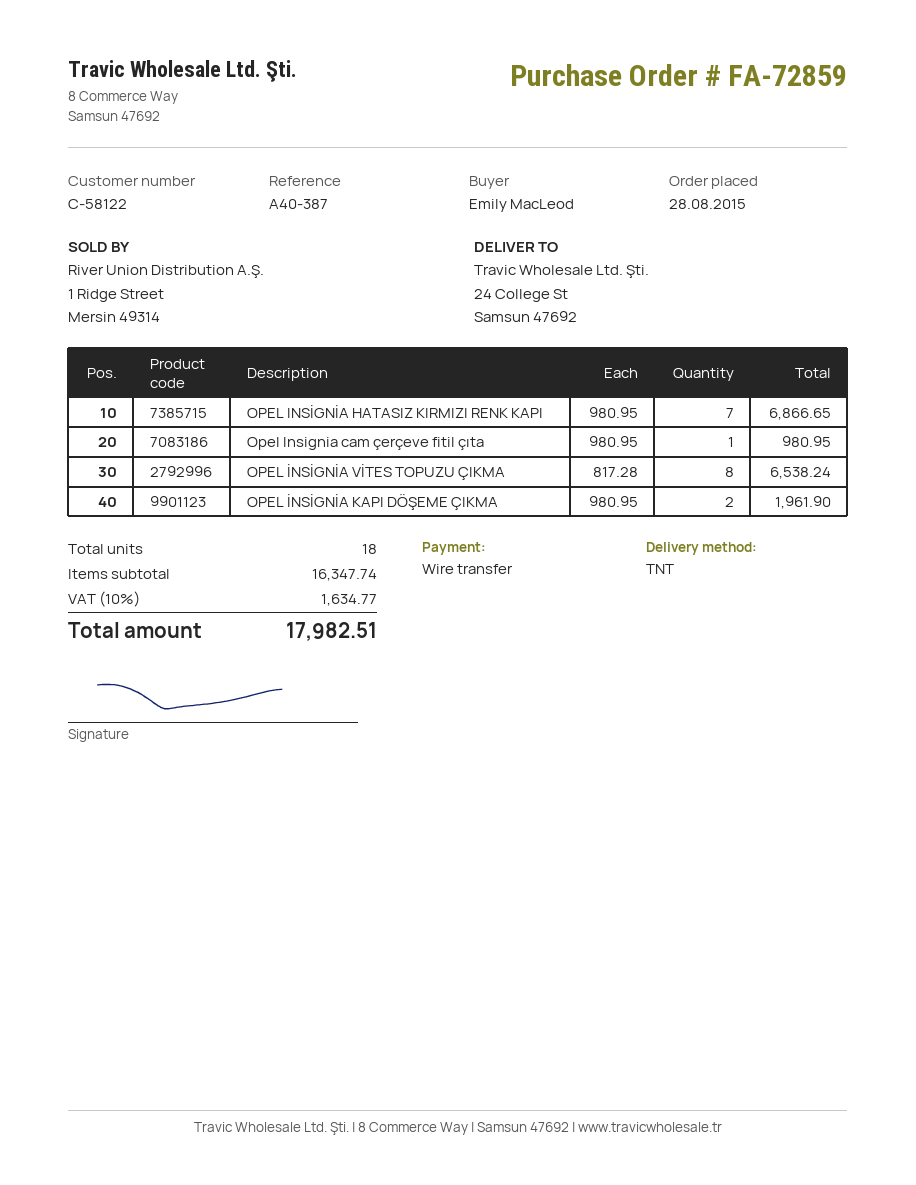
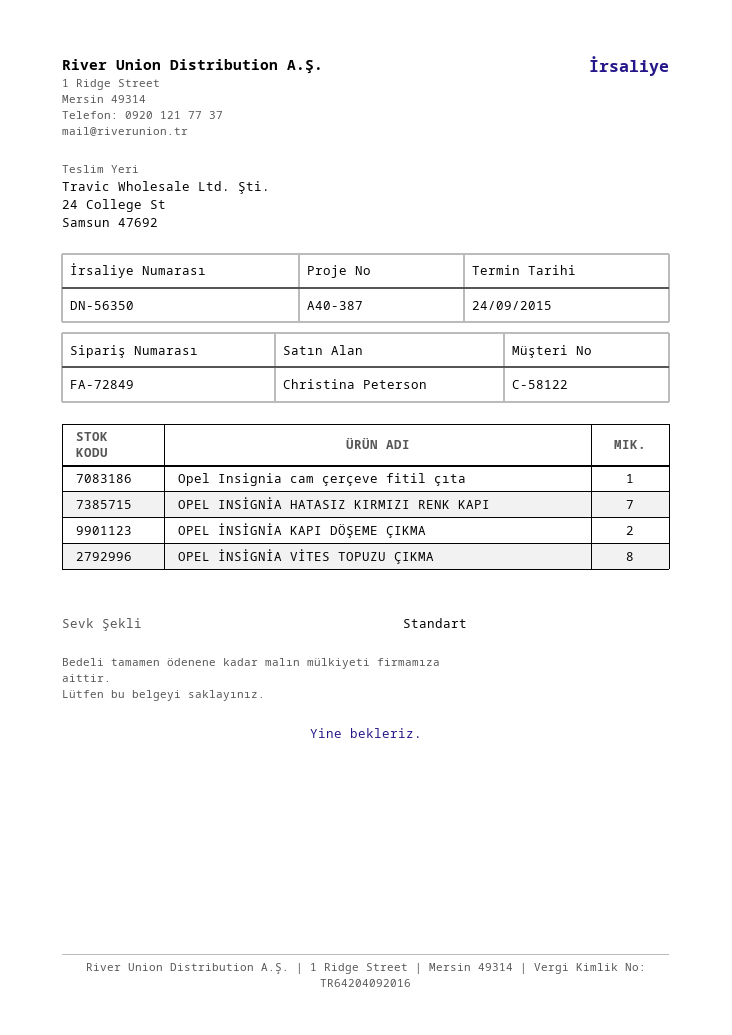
order number: FA-72859 -> FA-72849
ordered by: Emily MacLeod -> Christina Peterson
shipping method: TNT -> standard

